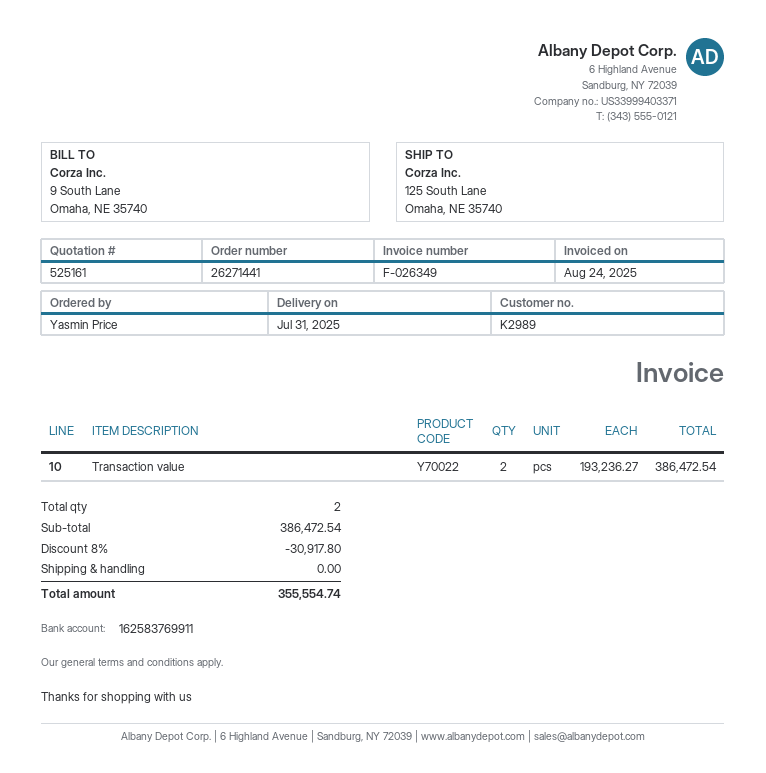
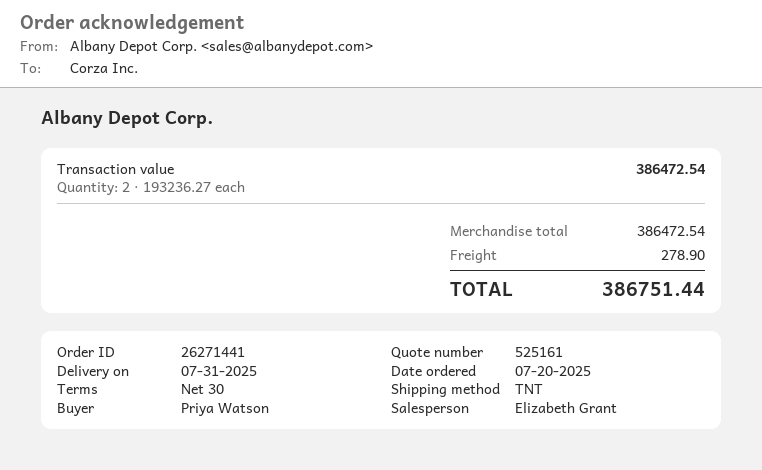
ordered by: Yasmin Price -> Priya Watson
discount: 8% = 30917.80 -> none
shipping: 0.00 -> 278.90
total: 355554.74 -> 386751.44

